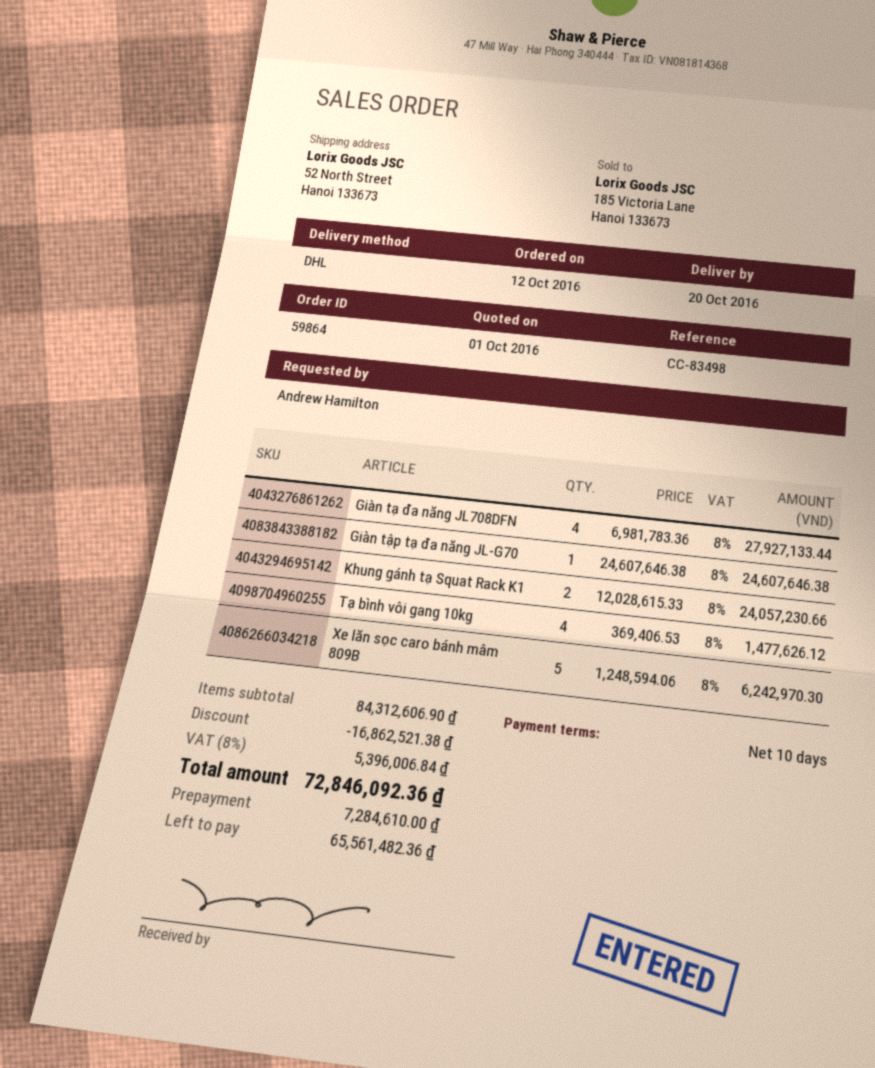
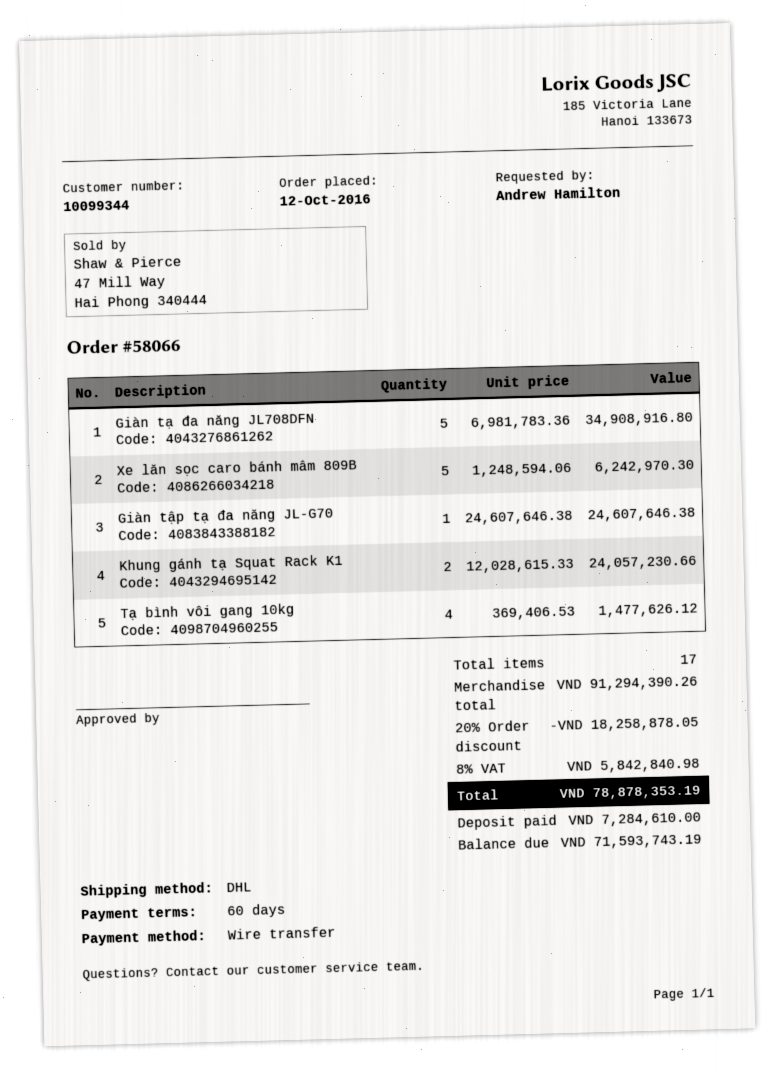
order number: 59864 -> 58066
payment terms: 10 days -> 60 days
Giàn tạ đa năng JL708DFN: 4 x 6981783.36 = 27927133.44 -> 5 x 6981783.36 = 34908916.80
subtotal: 84312606.90 -> 91294390.26
discount: 16862521.38 -> 18258878.05
tax: 8% = 5396006.84 -> 8% = 5842840.98
total: 72846092.36 -> 78878353.19
balance: 65561482.36 -> 71593743.19

